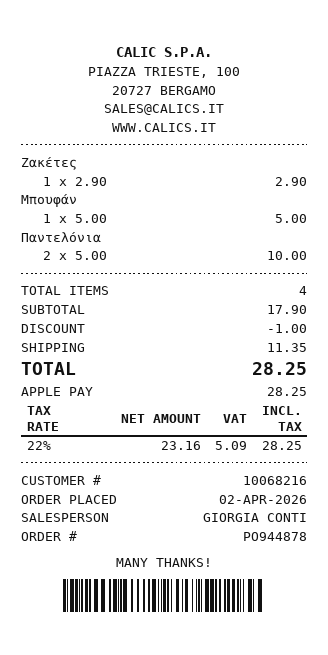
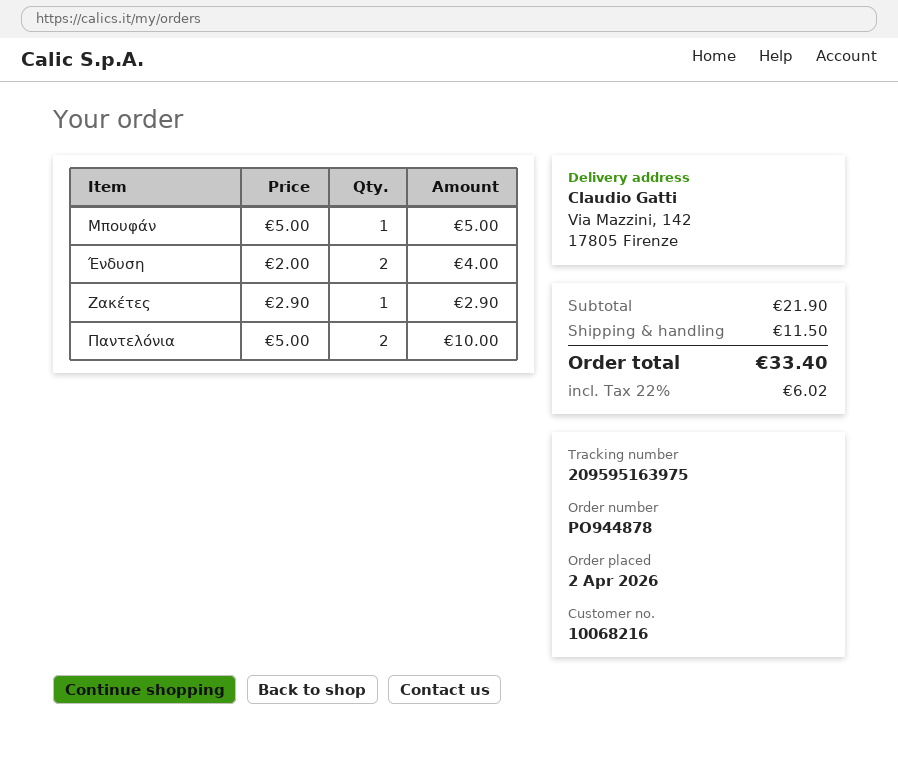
Ένδυση: none -> 2 x 2.00 = 4.00
subtotal: 17.90 -> 21.90
discount: 1.00 -> none
shipping: 11.35 -> 11.50
tax: 22% = 5.09 -> 22% = 6.02
total: 28.25 -> 33.40

